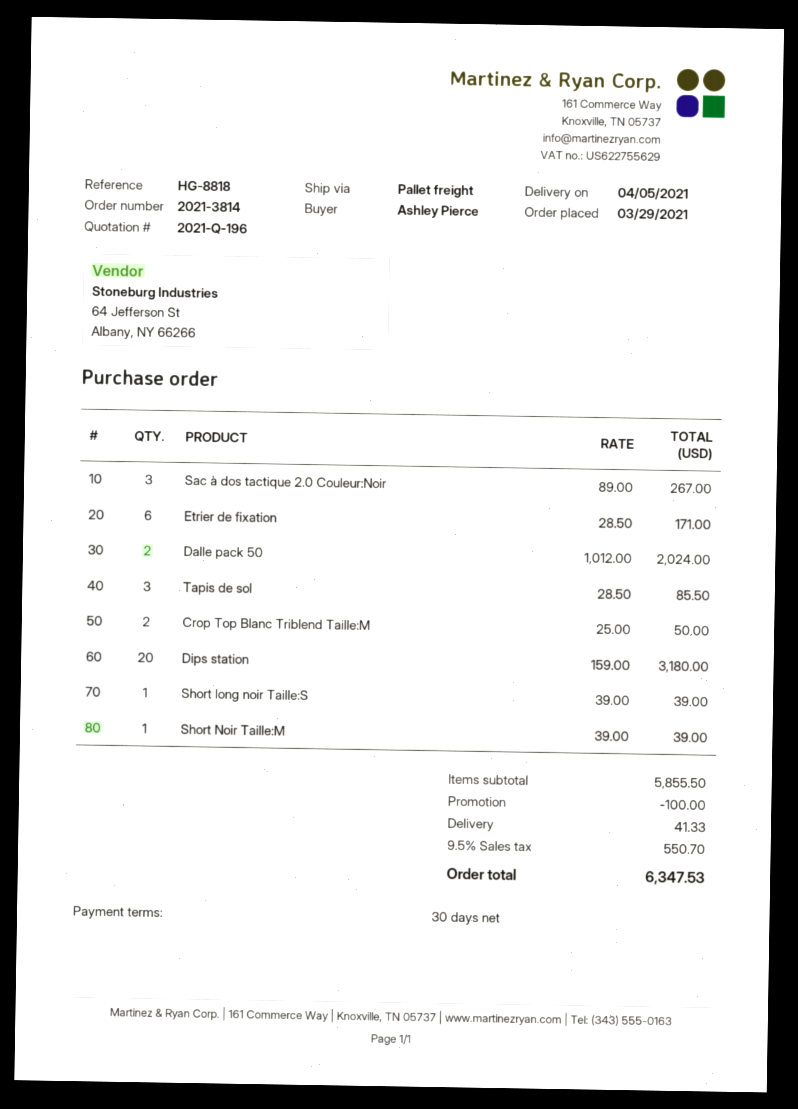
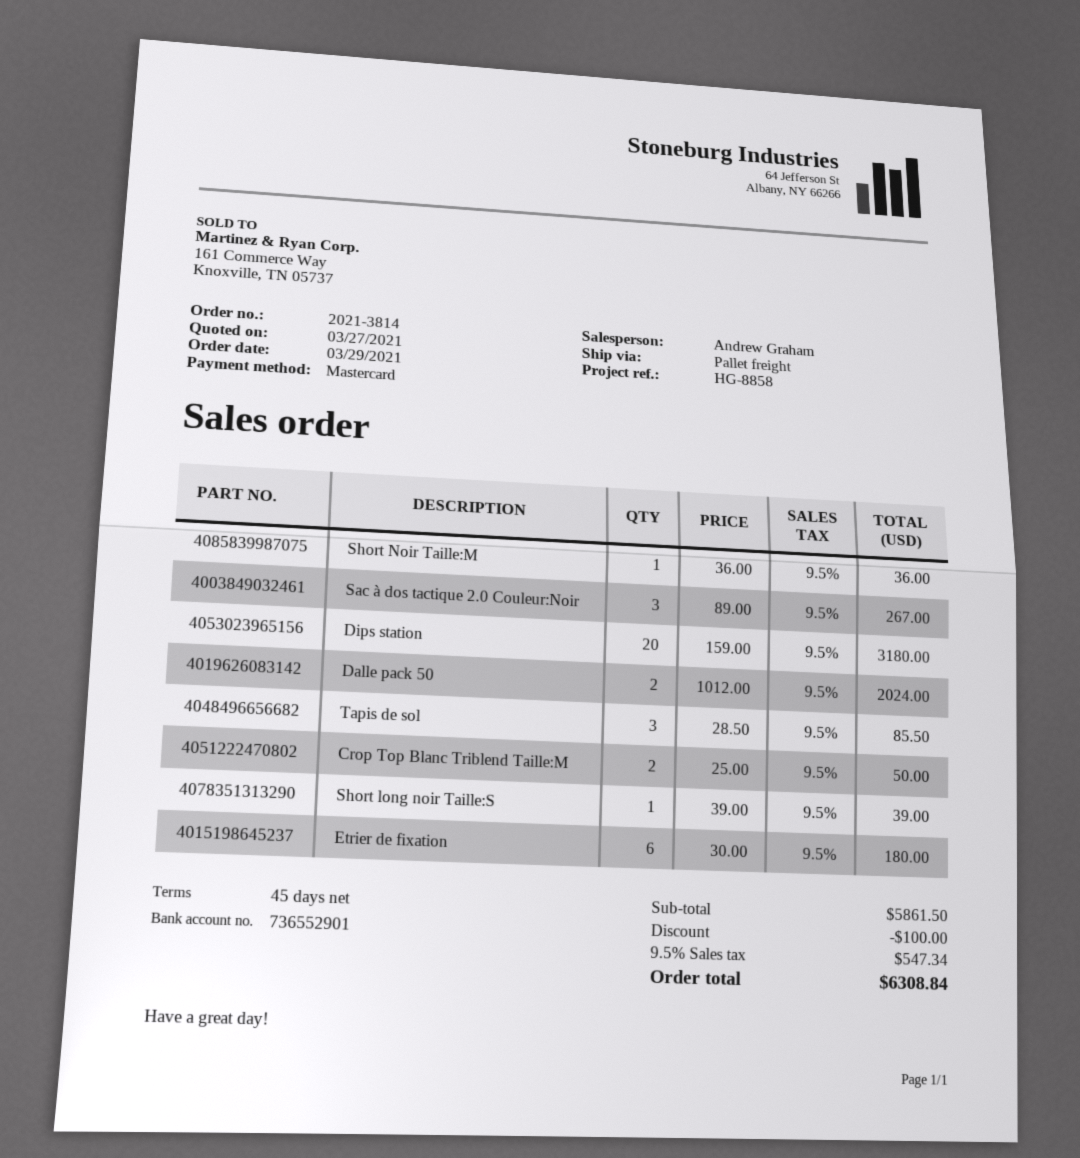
payment terms: 30 days -> 45 days
reference: HG-8818 -> HG-8858
Etrier de fixation: 6 x 28.50 = 171.00 -> 6 x 30.00 = 180.00
Short Noir Taille:M: 1 x 39.00 = 39.00 -> 1 x 36.00 = 36.00
subtotal: 5855.50 -> 5861.50
shipping: 41.33 -> none
tax: 9.5% = 550.70 -> 9.5% = 547.34
total: 6347.53 -> 6308.84

